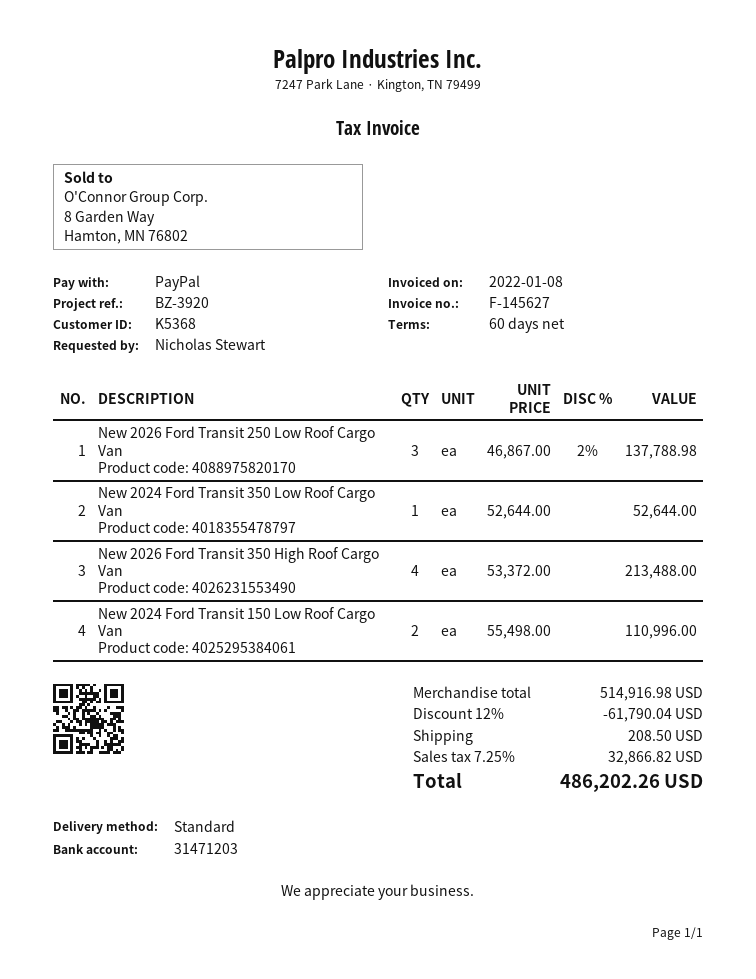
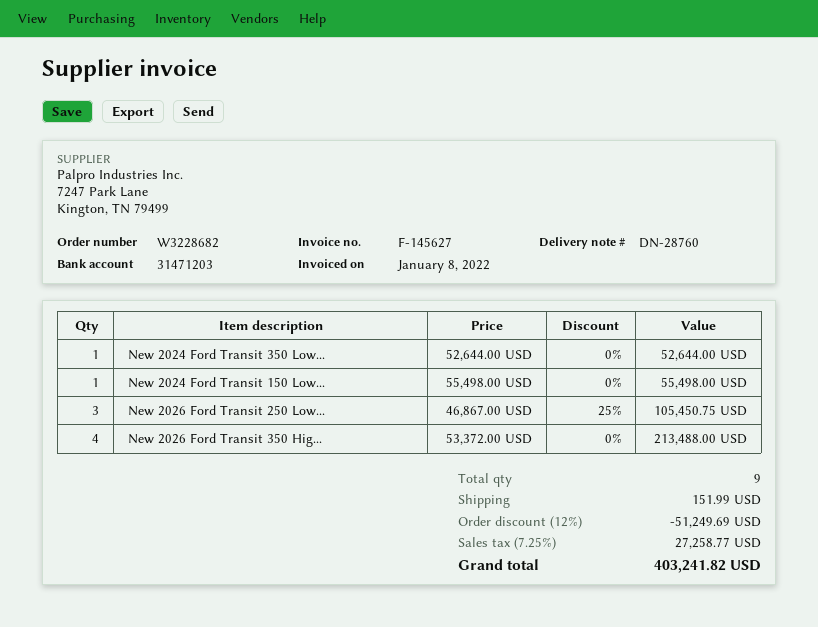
New 2026 Ford Transit 250 Low Roof Cargo Van: 3 x 46867.00 - 2% = 137788.98 -> 3 x 46867.00 - 25% = 105450.75
New 2024 Ford Transit 150 Low Roof Cargo Van: 2 x 55498.00 = 110996.00 -> 1 x 55498.00 = 55498.00
discount: 12% = 61790.04 -> 12% = 51249.69
shipping: 208.50 -> 151.99
tax: 7.25% = 32866.82 -> 7.25% = 27258.77
total: 486202.26 -> 403241.82

